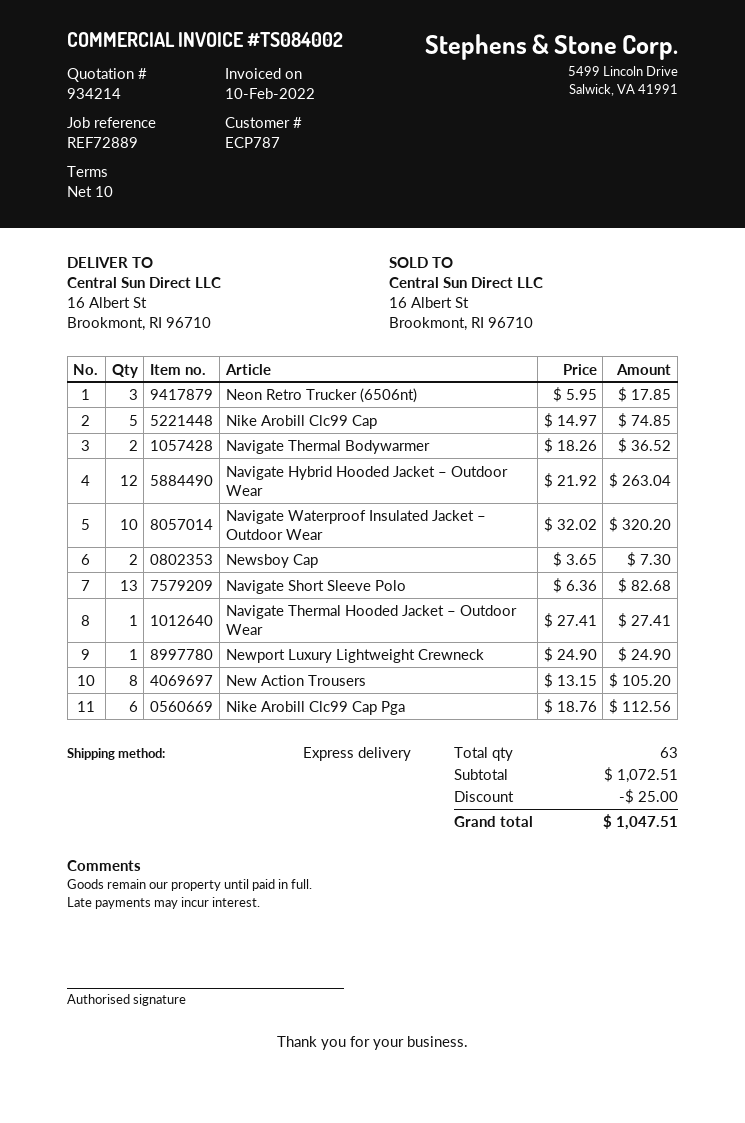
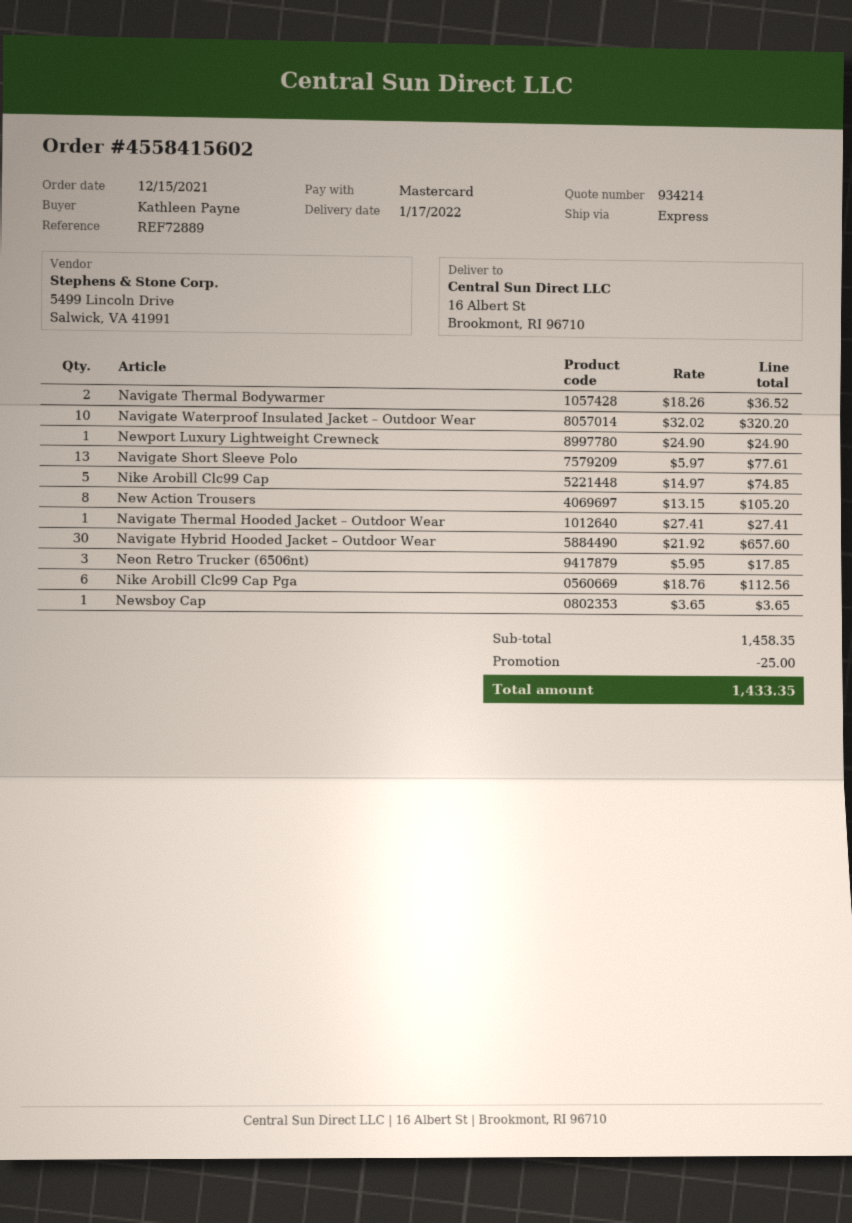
Navigate Hybrid Hooded Jacket – Outdoor Wear: 12 x 21.92 = 263.04 -> 30 x 21.92 = 657.60
Newsboy Cap: 2 x 3.65 = 7.30 -> 1 x 3.65 = 3.65
Navigate Short Sleeve Polo: 13 x 6.36 = 82.68 -> 13 x 5.97 = 77.61
subtotal: 1072.51 -> 1458.35
total: 1047.51 -> 1433.35

